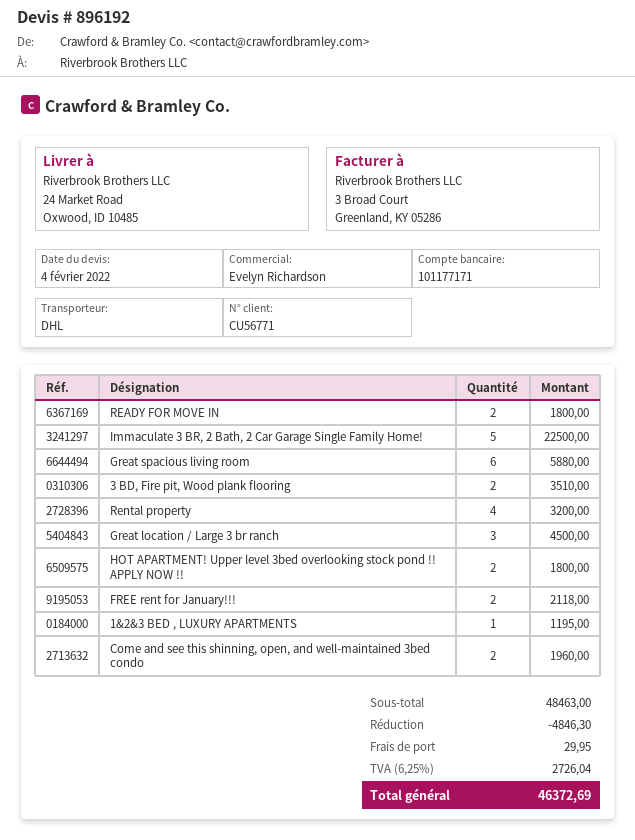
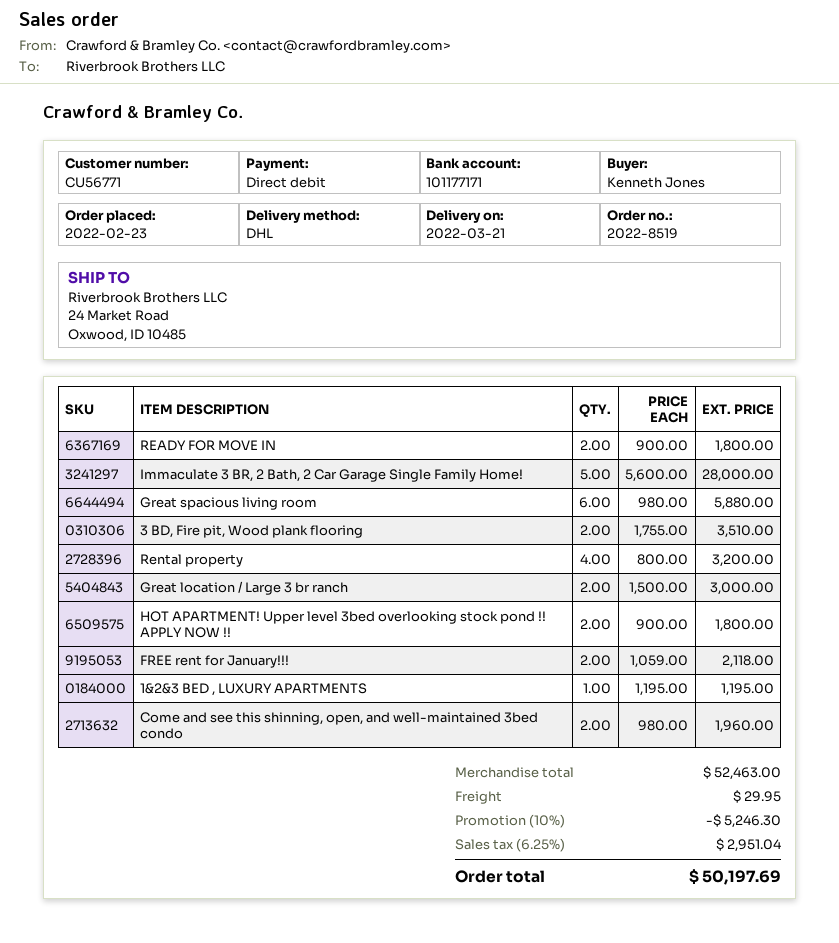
Immaculate 3 BR, 2 Bath, 2 Car Garage Single Family Home!: 5 for 22500.00 -> 5 for 28000.00
Great location / Large 3 br ranch: 3 for 4500.00 -> 2 for 3000.00
subtotal: 48463.00 -> 52463.00
discount: 4846.30 -> 5246.30
tax: 6.25% = 2726.04 -> 6.25% = 2951.04
total: 46372.69 -> 50197.69

